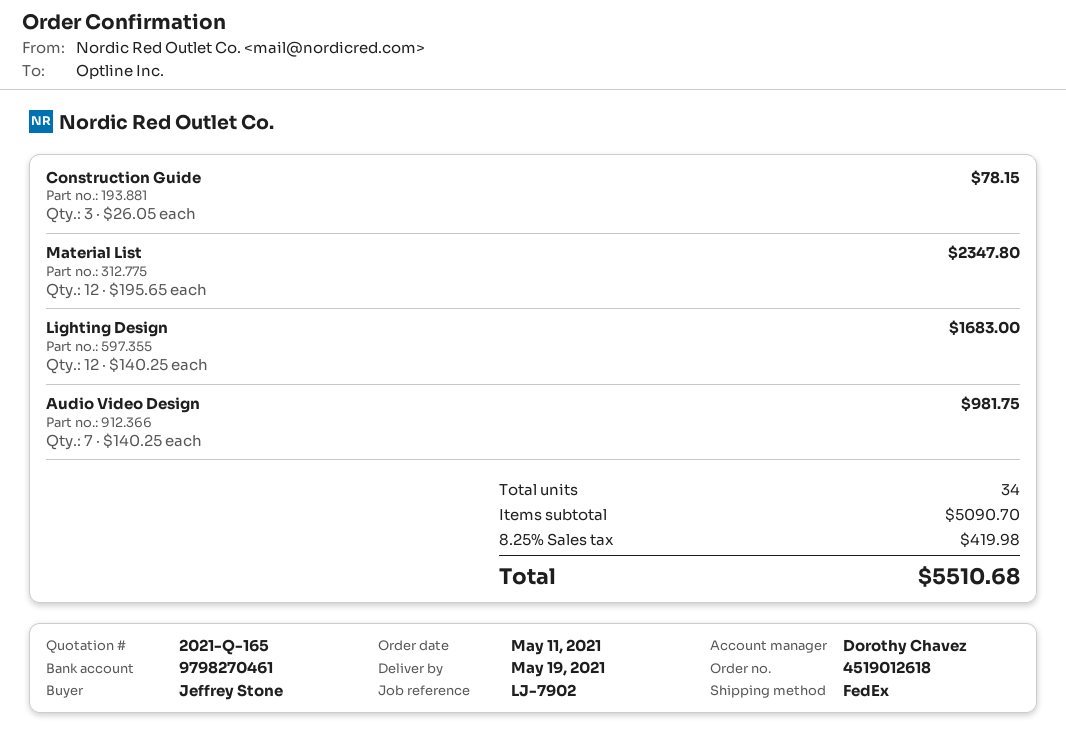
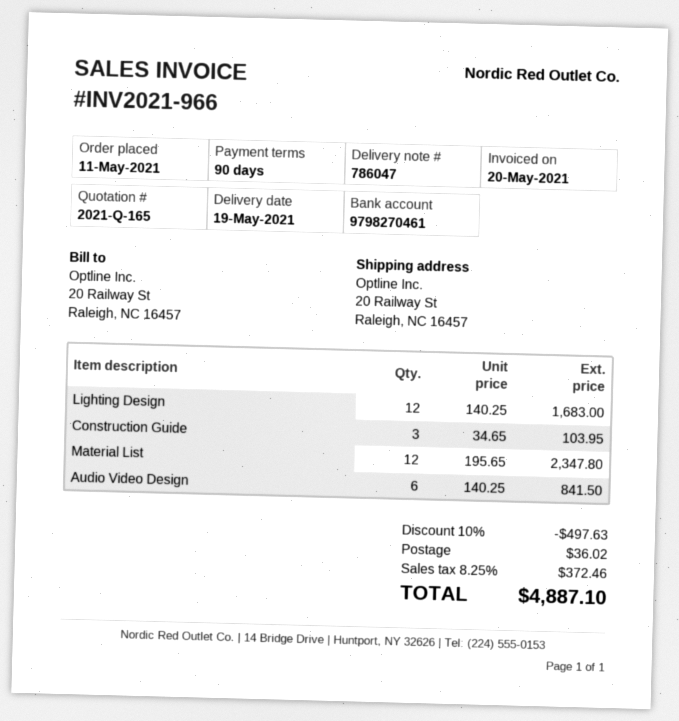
Construction Guide: 3 x 26.05 = 78.15 -> 3 x 34.65 = 103.95
Audio Video Design: 7 x 140.25 = 981.75 -> 6 x 140.25 = 841.50
discount: none -> 10% = 497.63
shipping: none -> 36.02
tax: 8.25% = 419.98 -> 8.25% = 372.46
total: 5510.68 -> 4887.10

